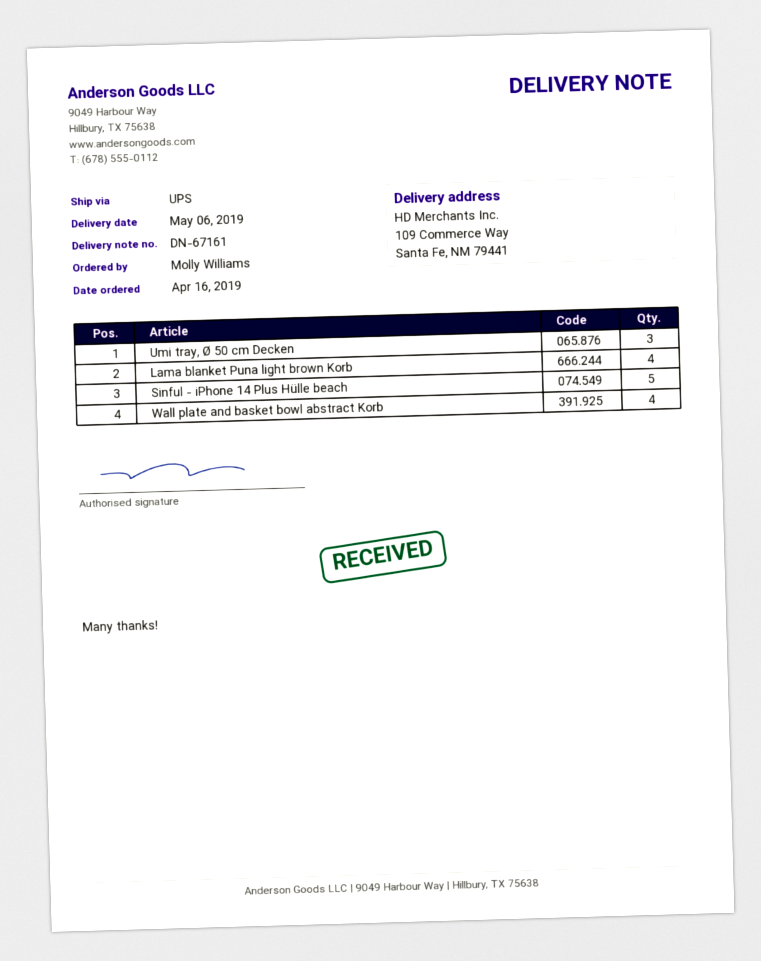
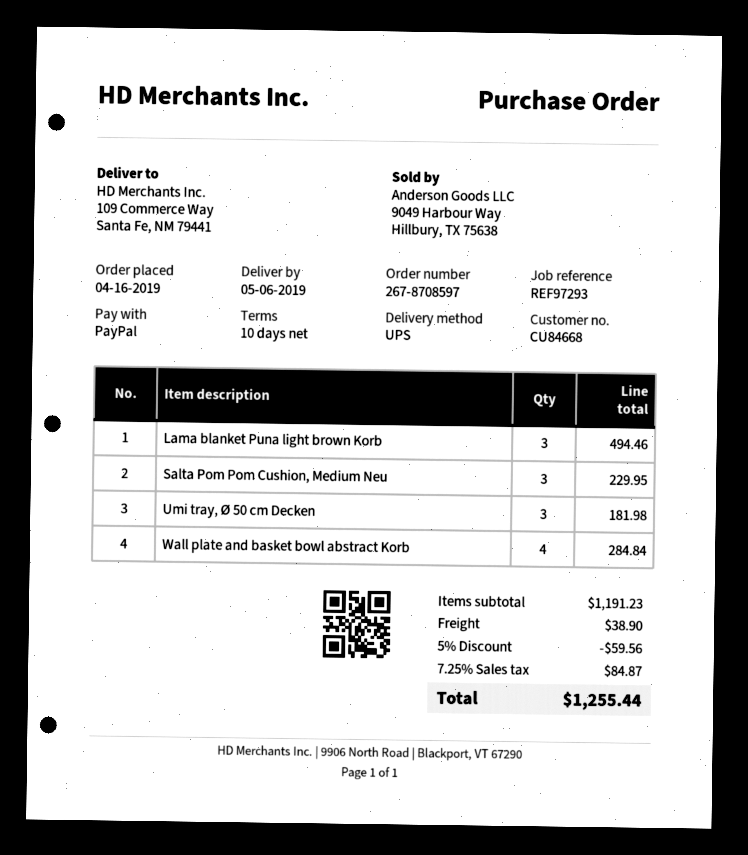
Lama blanket Puna light brown Korb: 4 -> 3
Sinful - iPhone 14 Plus Hülle beach: 5 -> none
Salta Pom Pom Cushion, Medium Neu: none -> 3

